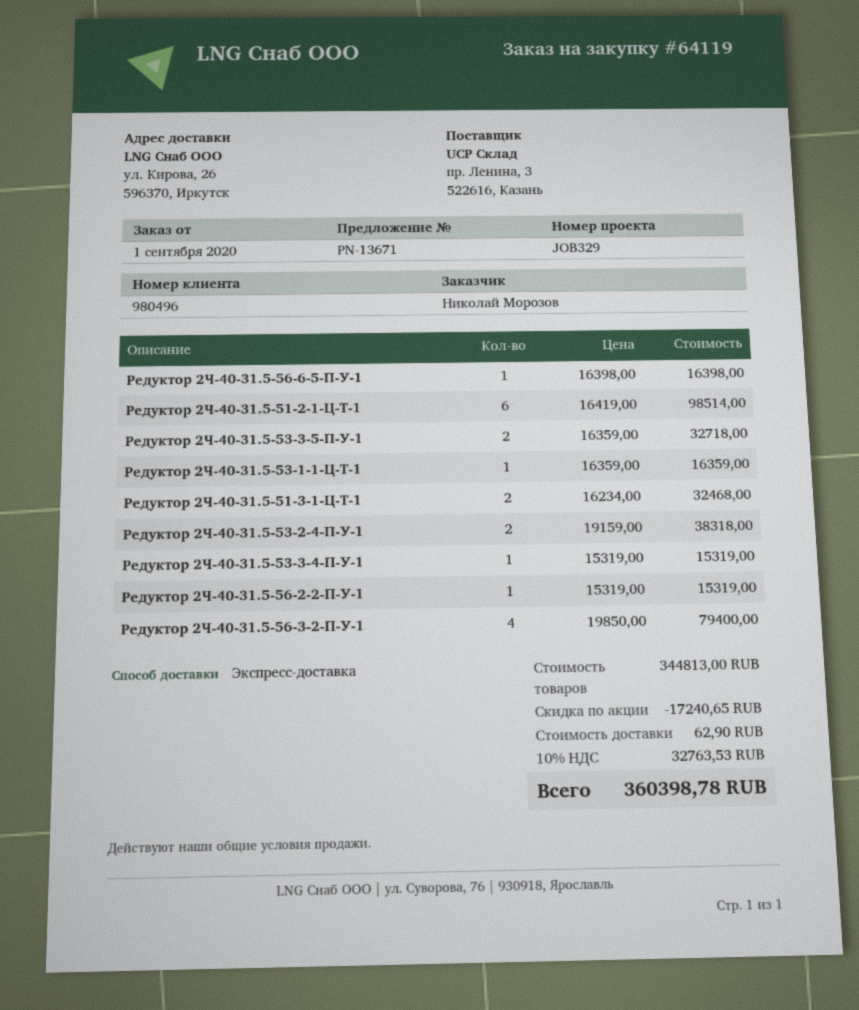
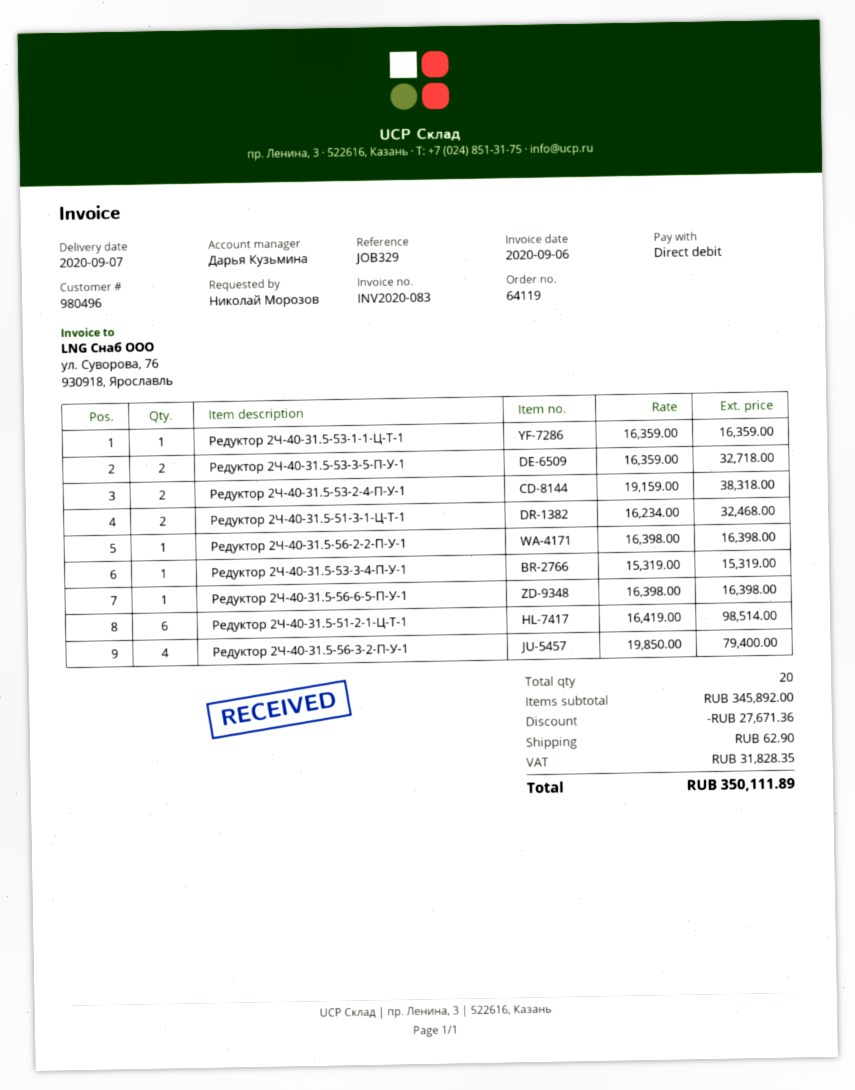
Редуктор 2Ч-40-31.5-56-2-2-П-У-1: 1 x 15319.00 = 15319.00 -> 1 x 16398.00 = 16398.00
subtotal: 344813.00 -> 345892.00
discount: 17240.65 -> 27671.36
tax: 32763.53 -> 31828.35
total: 360398.78 -> 350111.89

